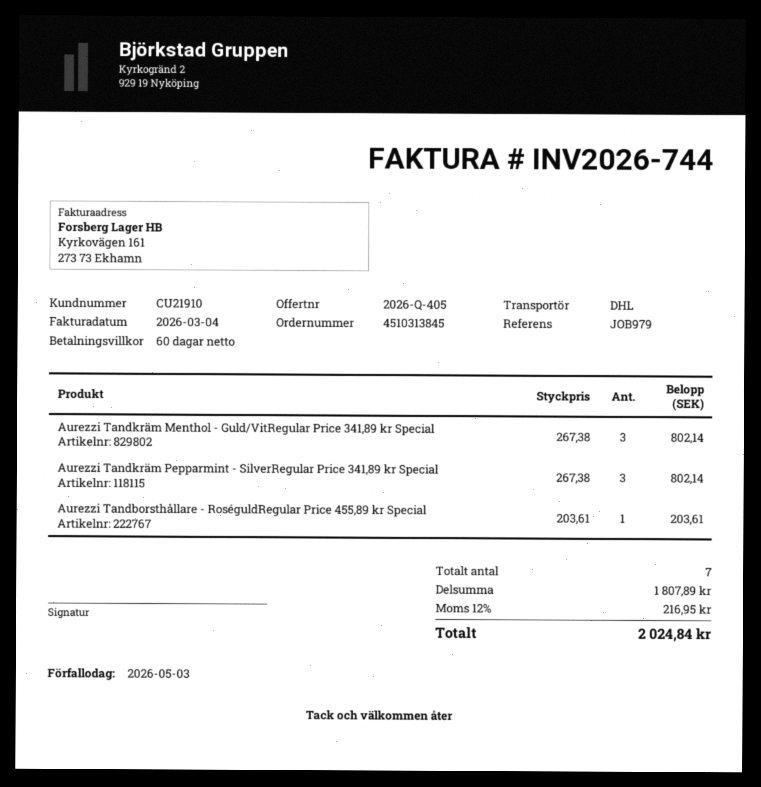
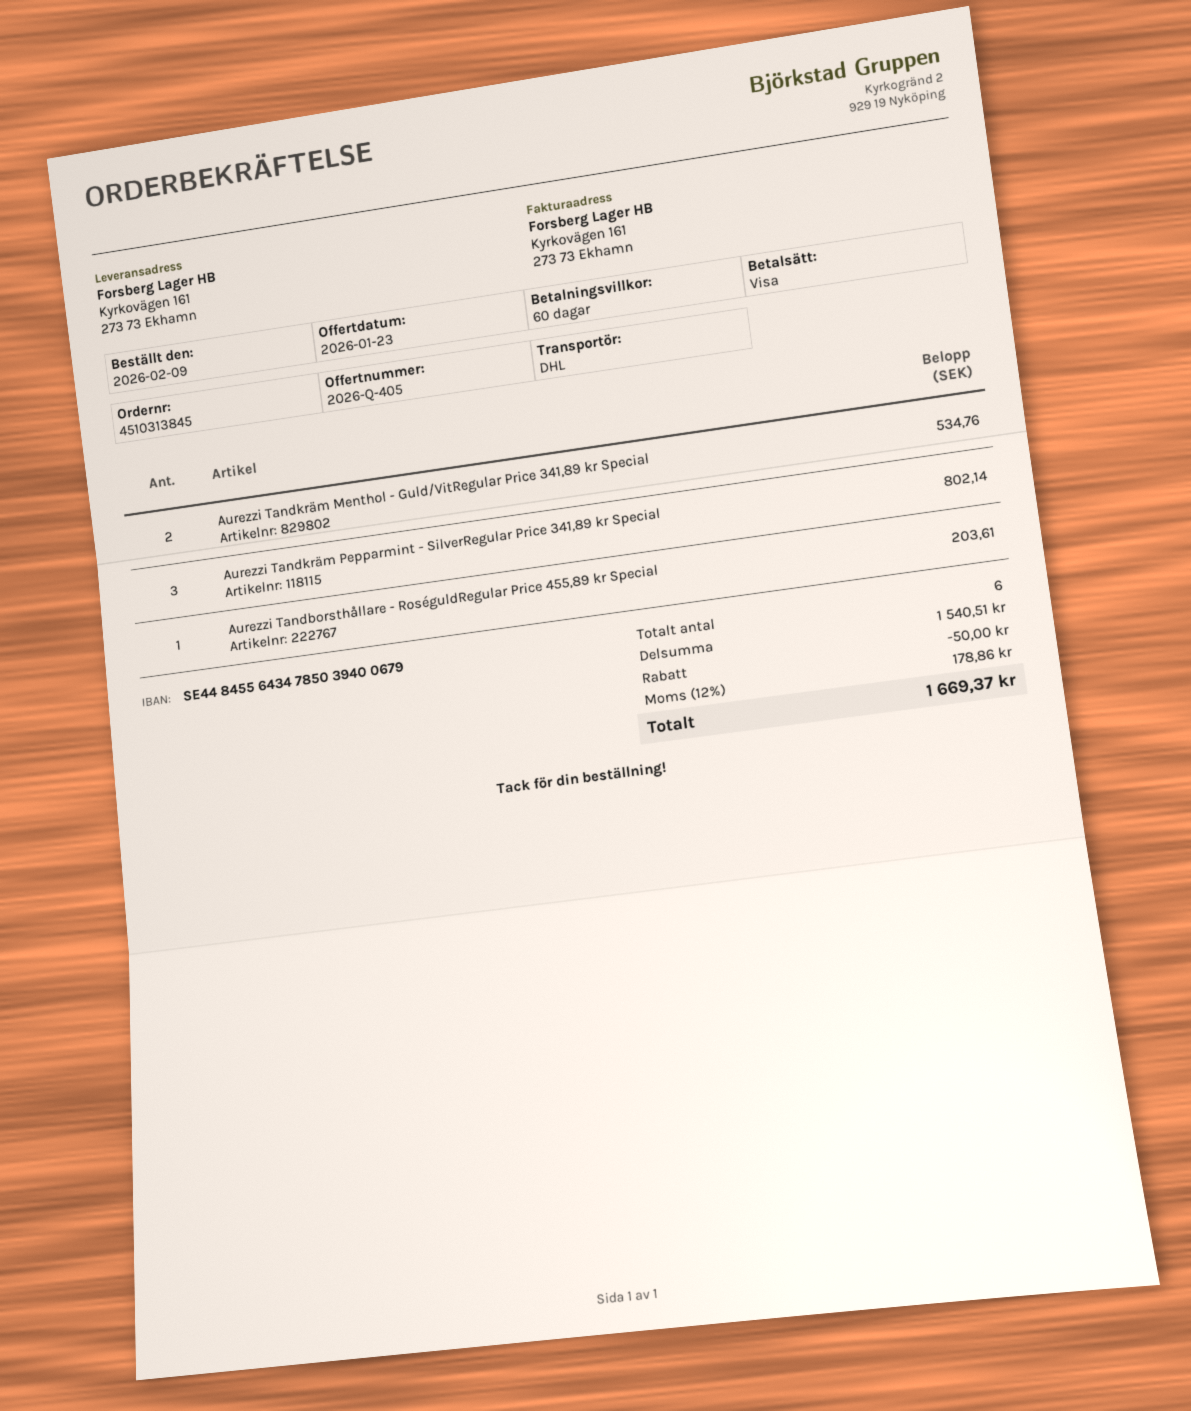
Aurezzi Tandkräm Menthol - Guld/VitRegular Price 341,89 kr Special: 3 for 802.14 -> 2 for 534.76
total quantity: 7 -> 6
subtotal: 1807.89 -> 1540.51
discount: none -> 50.00
tax: 12% = 216.95 -> 12% = 178.86
total: 2024.84 -> 1669.37

